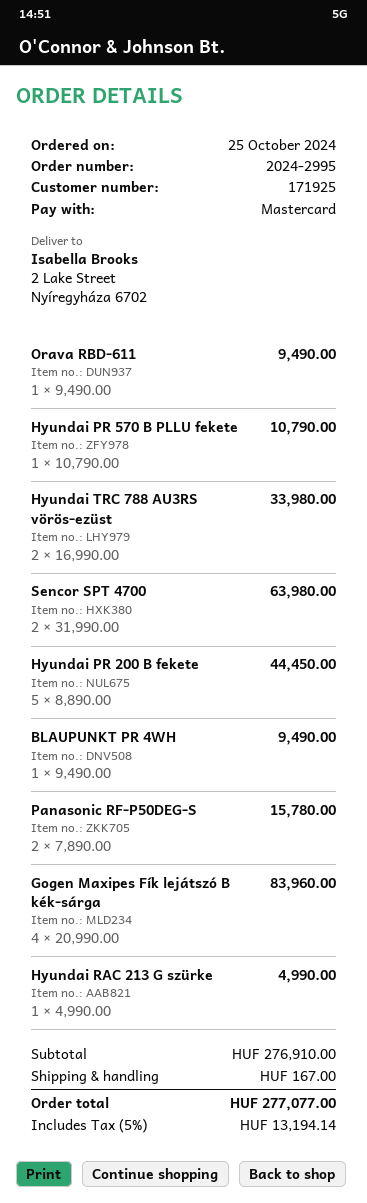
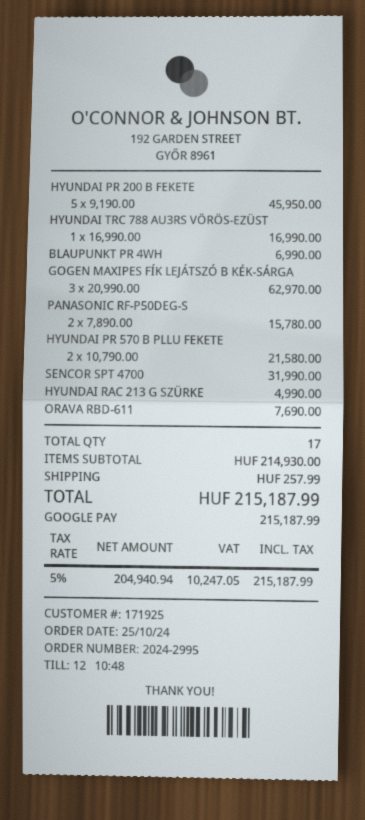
payment method: Mastercard -> Google Pay
Orava RBD-611: 1 x 9490.00 = 9490.00 -> 1 x 7690.00 = 7690.00
Hyundai PR 570 B PLLU fekete: 1 x 10790.00 = 10790.00 -> 2 x 10790.00 = 21580.00
Hyundai TRC 788 AU3RS vörös-ezüst: 2 x 16990.00 = 33980.00 -> 1 x 16990.00 = 16990.00
Sencor SPT 4700: 2 x 31990.00 = 63980.00 -> 1 x 31990.00 = 31990.00
Hyundai PR 200 B fekete: 5 x 8890.00 = 44450.00 -> 5 x 9190.00 = 45950.00
BLAUPUNKT PR 4WH: 1 x 9490.00 = 9490.00 -> 1 x 6990.00 = 6990.00
Gogen Maxipes Fík lejátszó B kék-sárga: 4 x 20990.00 = 83960.00 -> 3 x 20990.00 = 62970.00
subtotal: 276910.00 -> 214930.00
shipping: 167.00 -> 257.99
tax: 5% = 13194.14 -> 5% = 10247.05
total: 277077.00 -> 215187.99

